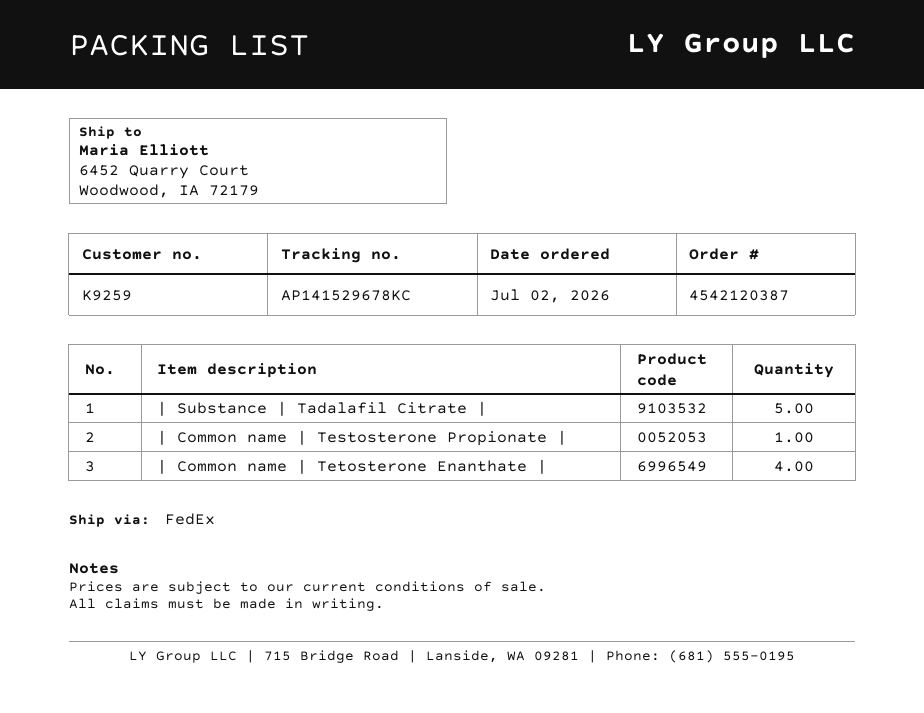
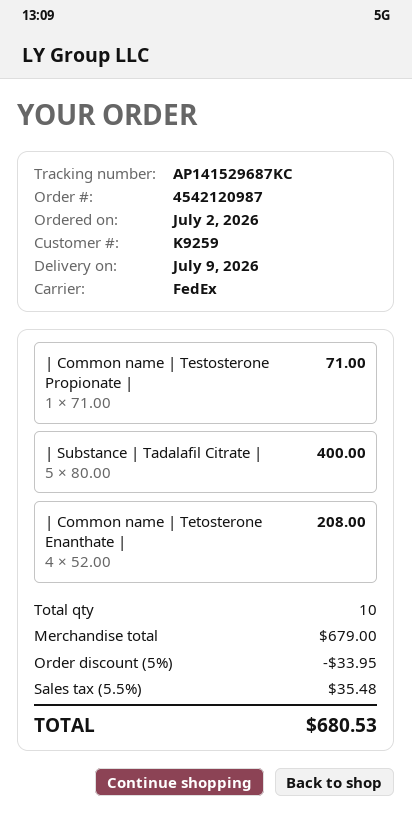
order number: 4542120387 -> 4542120987
tracking number: AP141529678KC -> AP141529687KC

